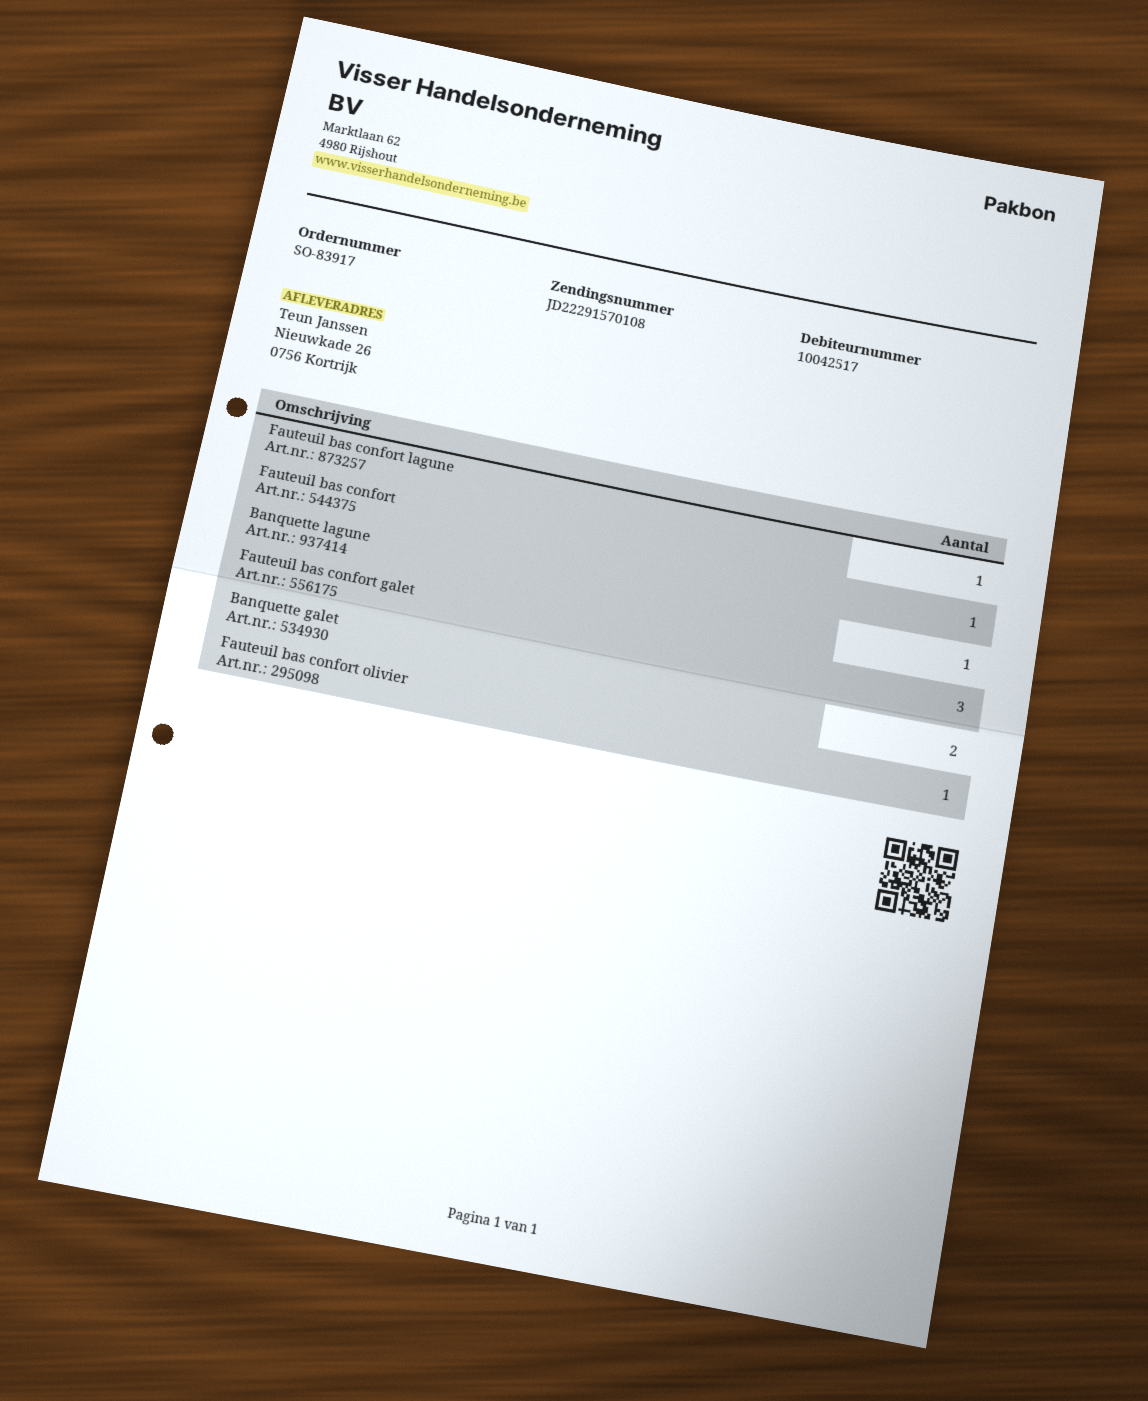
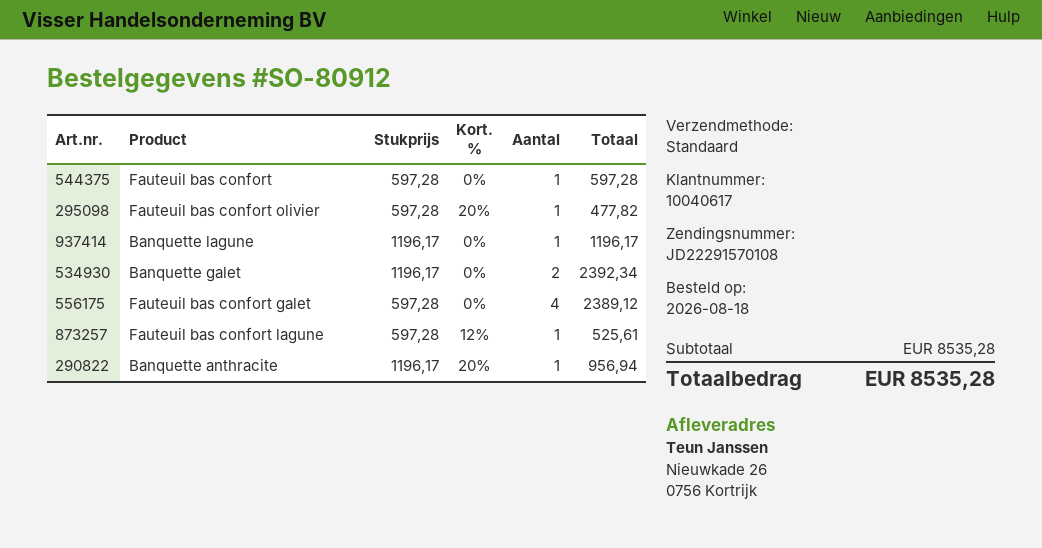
order number: SO-83917 -> SO-80912
customer number: 10042517 -> 10040617
Fauteuil bas confort galet: 3 -> 4
Banquette anthracite: none -> 1

